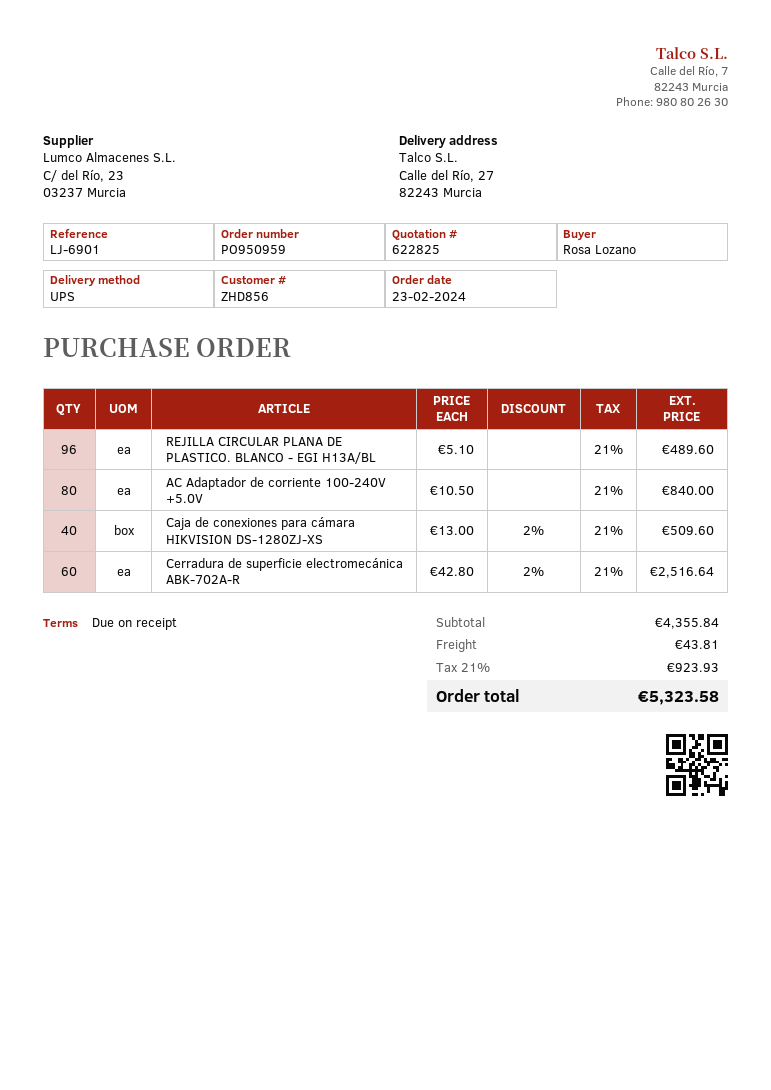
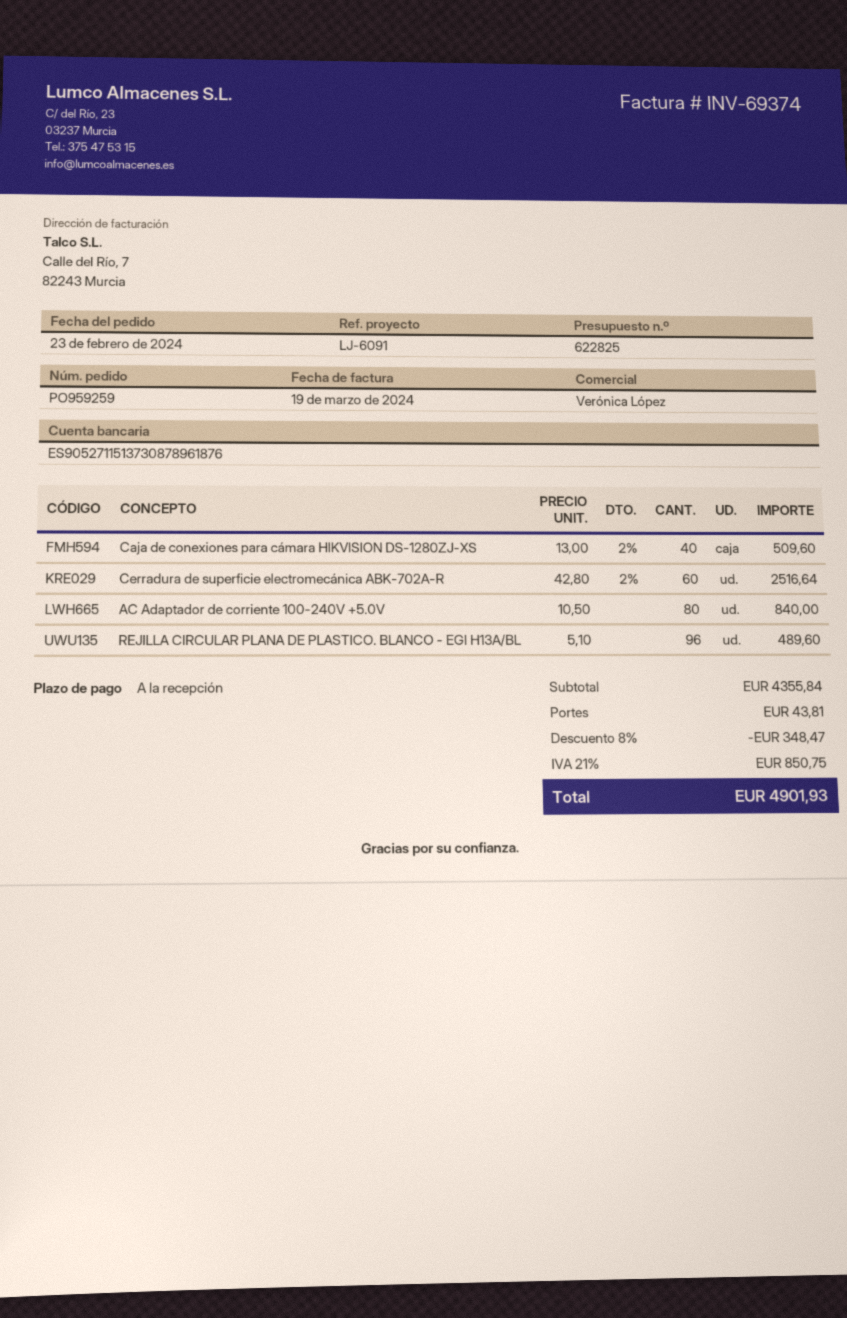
order number: PO950959 -> PO959259
reference: LJ-6901 -> LJ-6091
discount: none -> 8% = 348.47
tax: 21% = 923.93 -> 21% = 850.75
total: 5323.58 -> 4901.93

